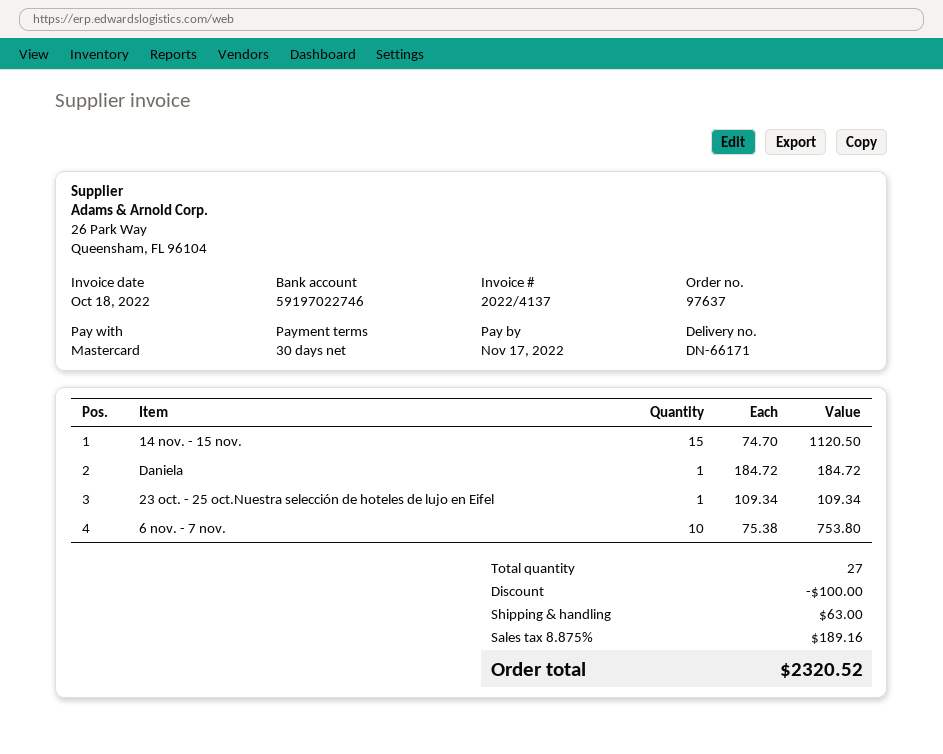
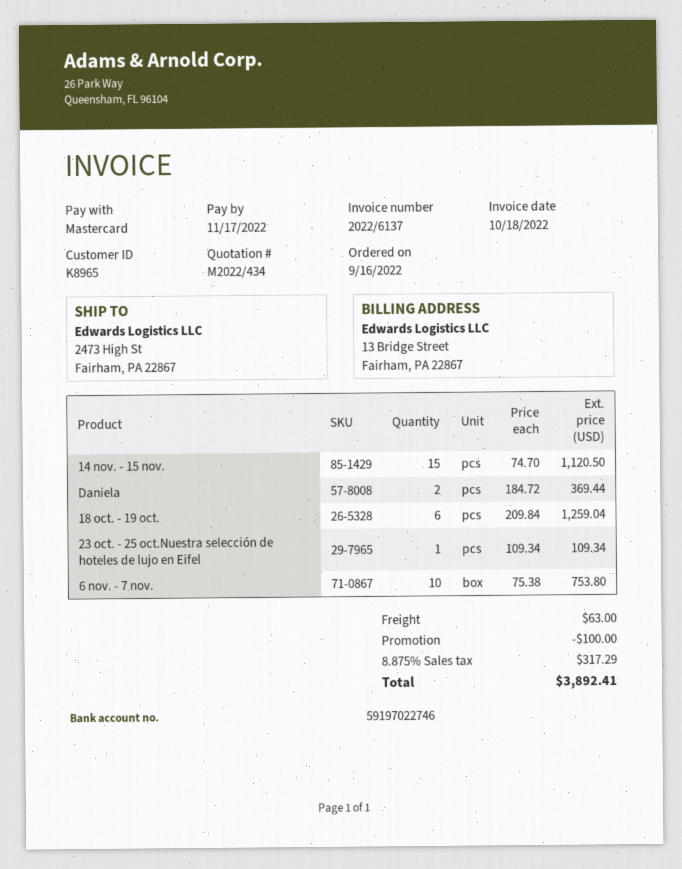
invoice number: 2022/4137 -> 2022/6137
Daniela: 1 x 184.72 = 184.72 -> 2 x 184.72 = 369.44
18 oct. - 19 oct.: none -> 6 x 209.84 = 1259.04
tax: 8.875% = 189.16 -> 8.875% = 317.29
total: 2320.52 -> 3892.41

